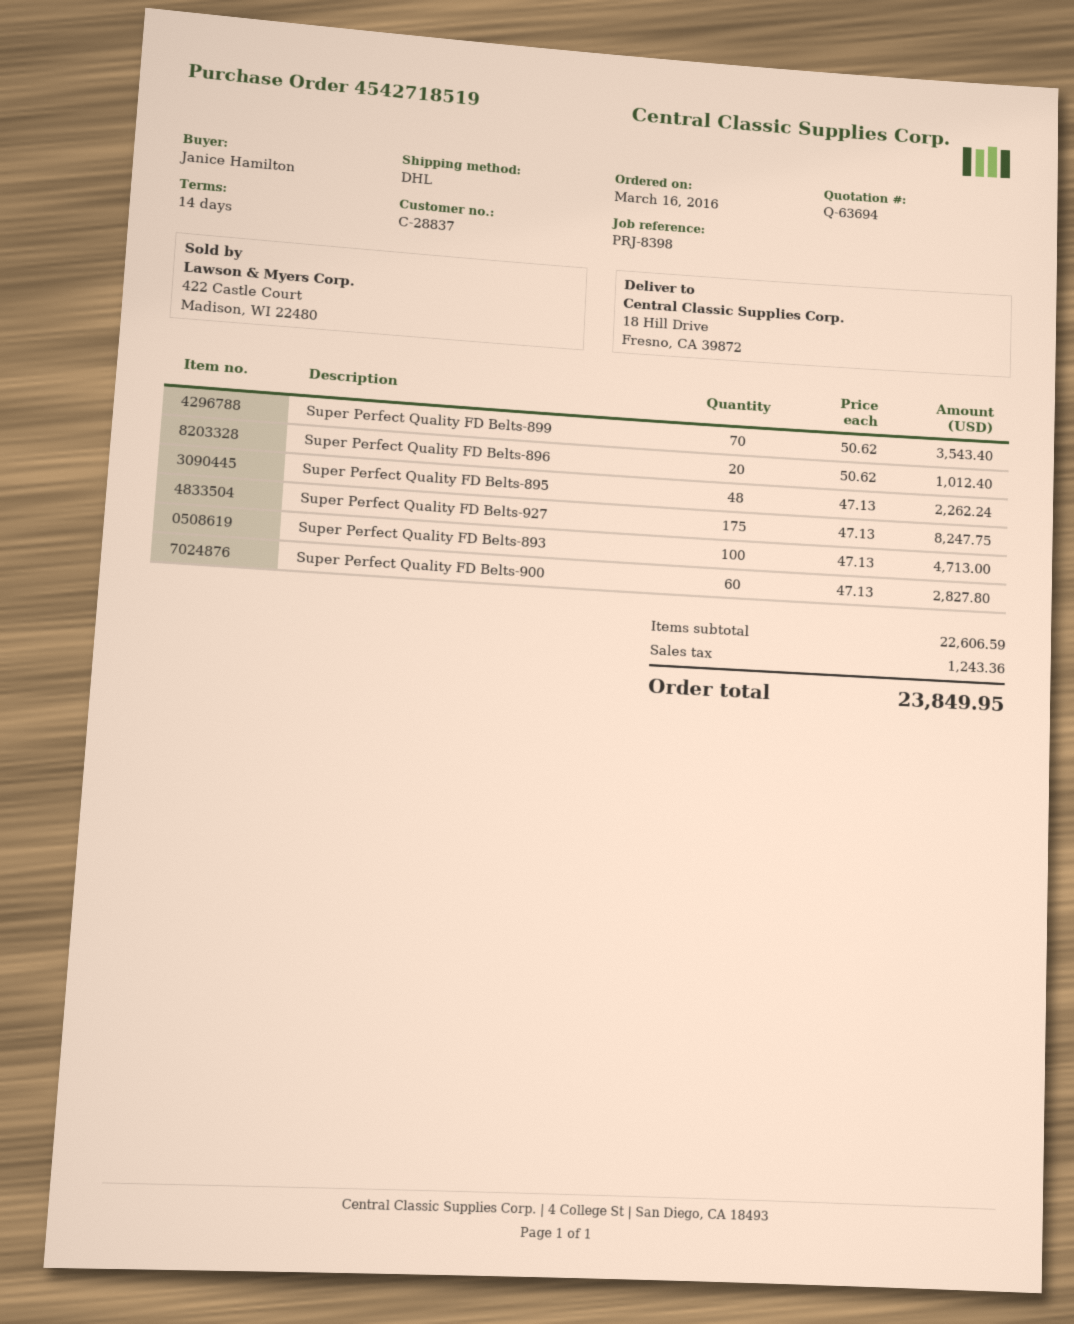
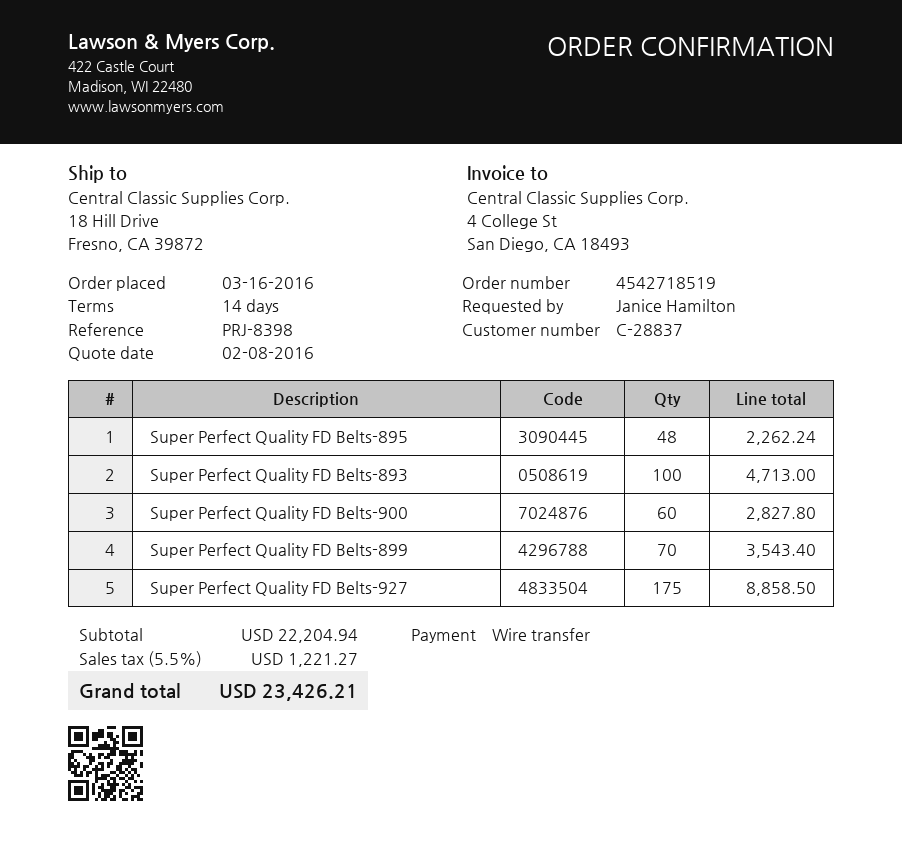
Super Perfect Quality FD Belts-896: 20 for 1012.40 -> none
Super Perfect Quality FD Belts-927: 175 for 8247.75 -> 175 for 8858.50
subtotal: 22606.59 -> 22204.94
tax: 1243.36 -> 1221.27
total: 23849.95 -> 23426.21

